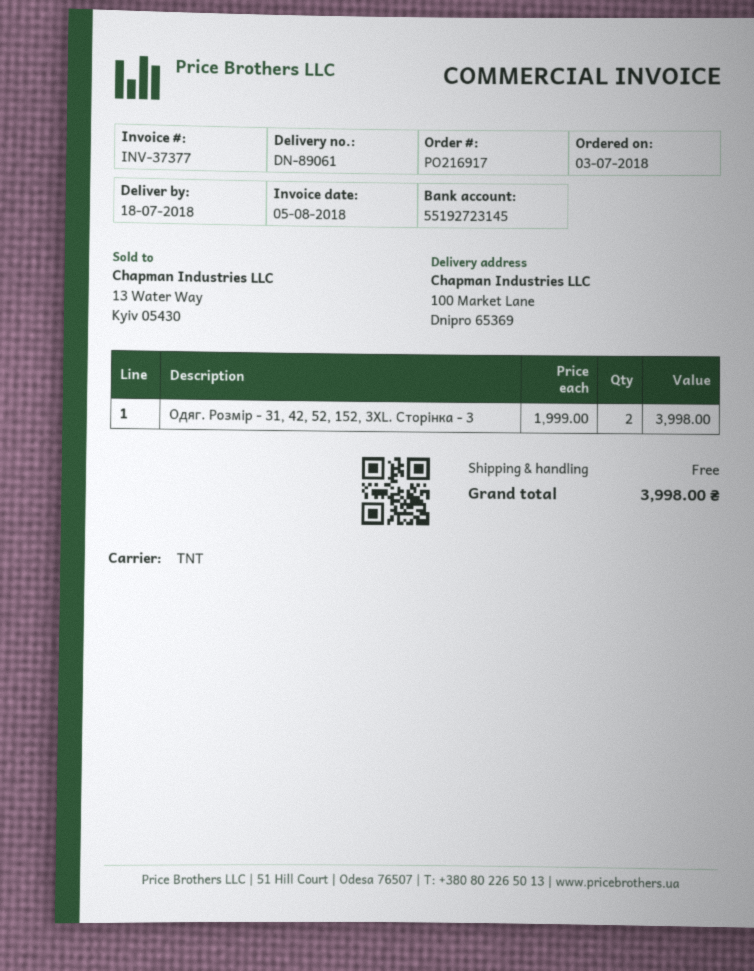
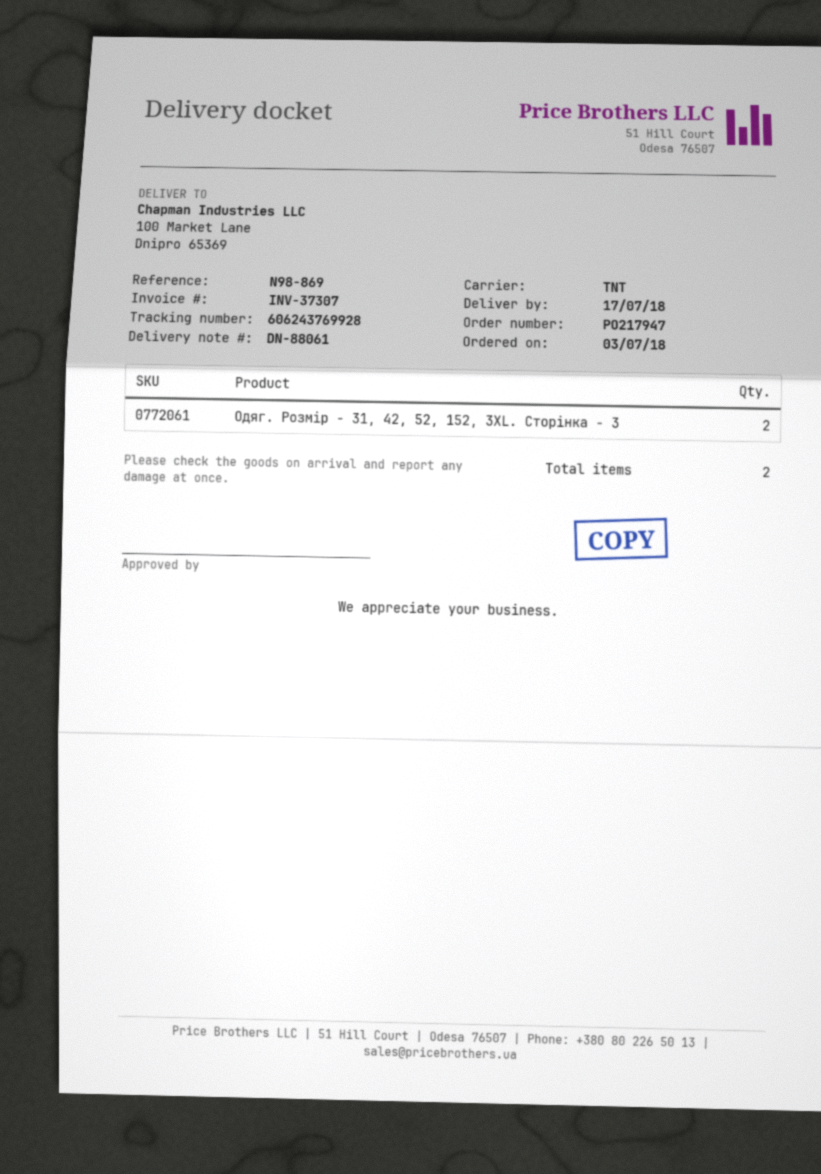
order number: PO216917 -> PO217947
delivery note number: DN-89061 -> DN-88061
delivery date: 2018-07-18 -> 2018-07-17
invoice number: INV-37377 -> INV-37307

